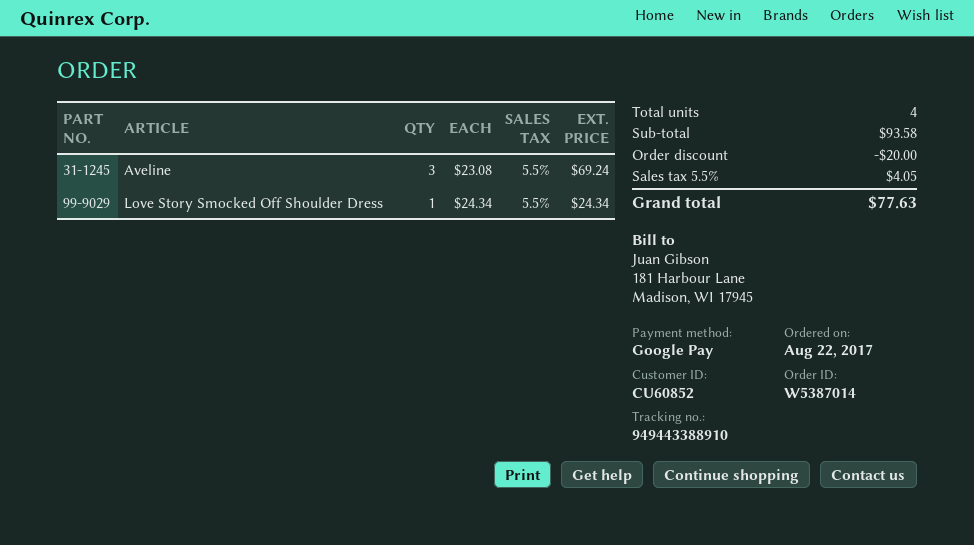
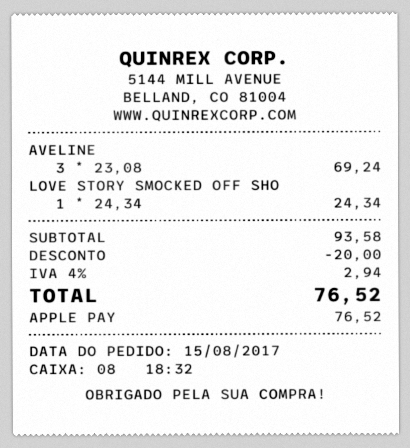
order date: 2017-08-22 -> 2017-08-15
payment method: Google Pay -> Apple Pay
tax: 5.5% = 4.05 -> 4% = 2.94
total: 77.63 -> 76.52

